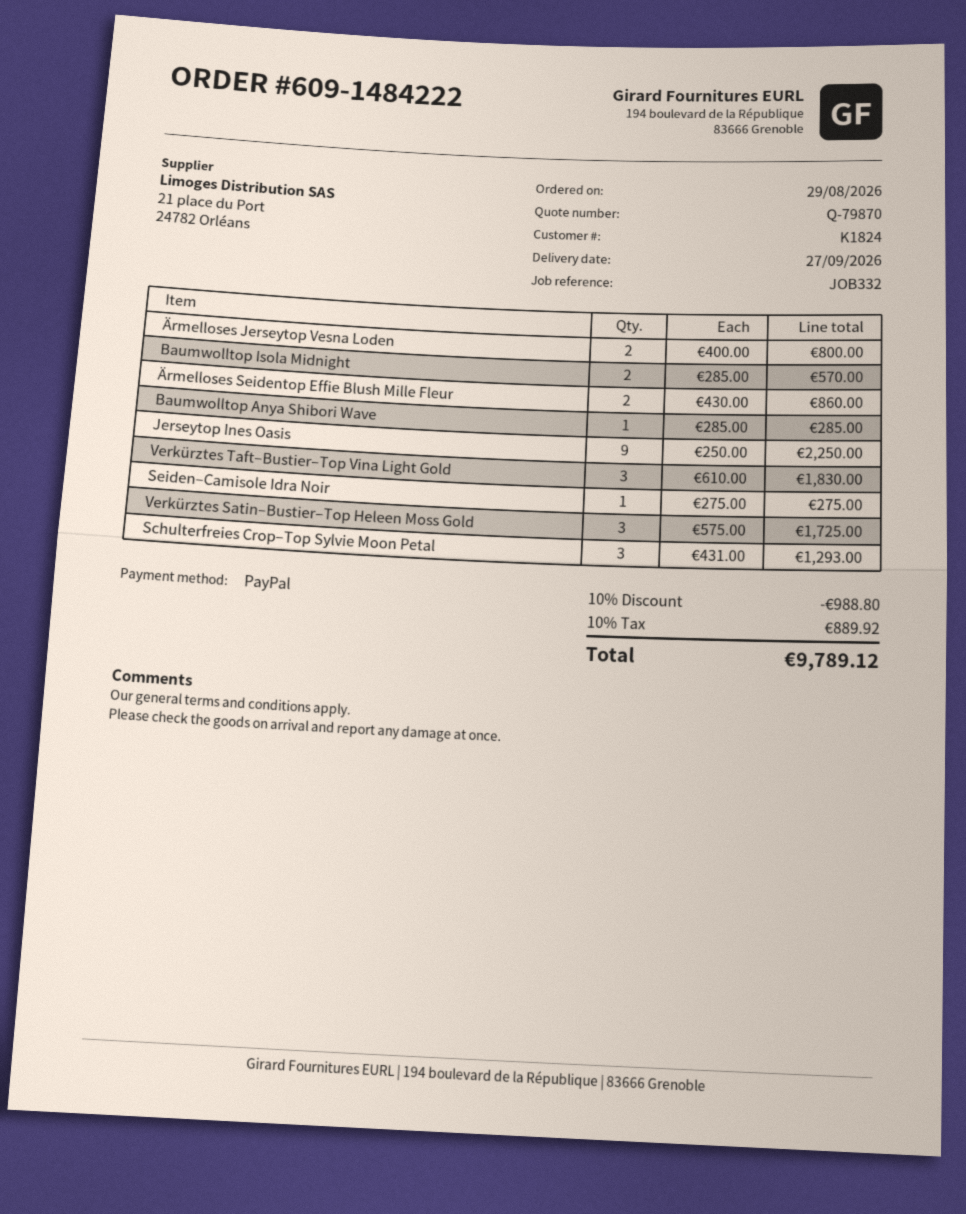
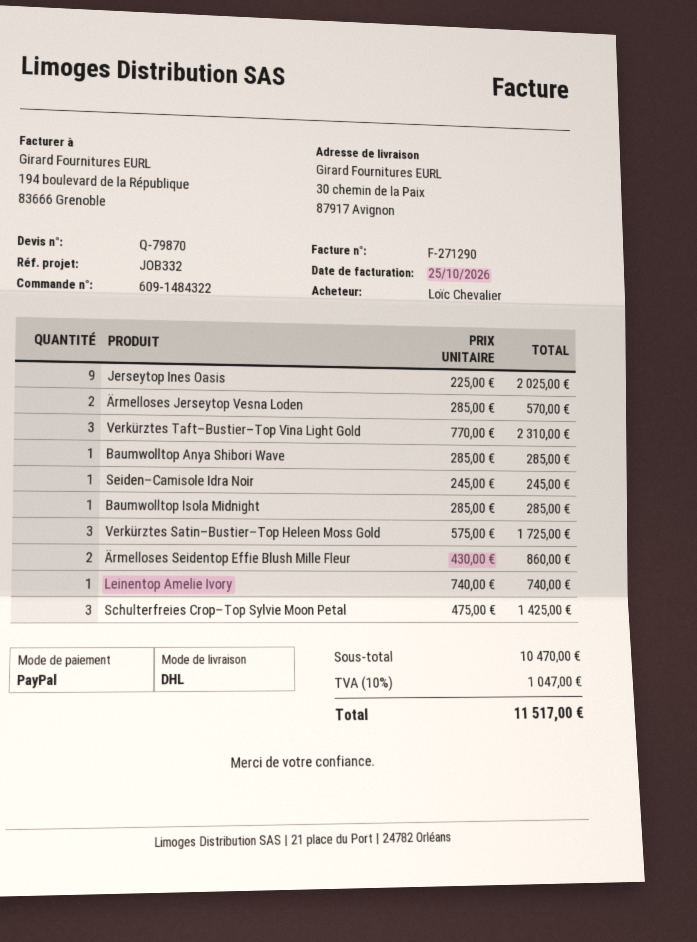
order number: 609-1484222 -> 609-1484322
Ärmelloses Jerseytop Vesna Loden: 2 x 400.00 = 800.00 -> 2 x 285.00 = 570.00
Baumwolltop Isola Midnight: 2 x 285.00 = 570.00 -> 1 x 285.00 = 285.00
Jerseytop Ines Oasis: 9 x 250.00 = 2250.00 -> 9 x 225.00 = 2025.00
Verkürztes Taft–Bustier–Top Vina Light Gold: 3 x 610.00 = 1830.00 -> 3 x 770.00 = 2310.00
Seiden–Camisole Idra Noir: 1 x 275.00 = 275.00 -> 1 x 245.00 = 245.00
Schulterfreies Crop–Top Sylvie Moon Petal: 3 x 431.00 = 1293.00 -> 3 x 475.00 = 1425.00
Leinentop Amelie Ivory: none -> 1 x 740.00 = 740.00
discount: 10% = 988.80 -> none
tax: 10% = 889.92 -> 10% = 1047.00
total: 9789.12 -> 11517.00

